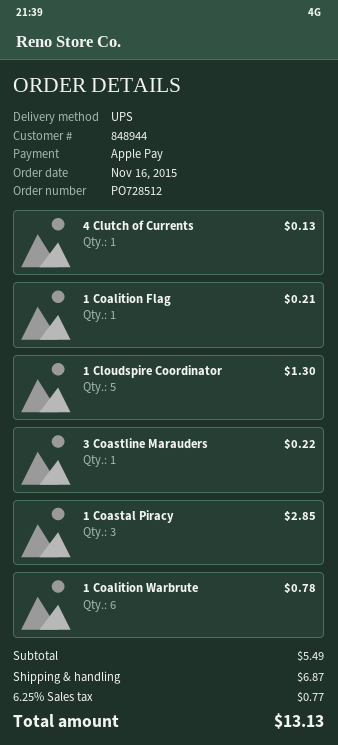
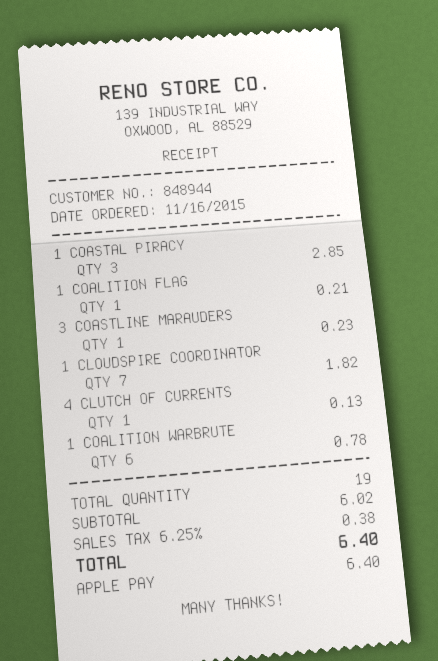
1 Cloudspire Coordinator: 5 for 1.30 -> 7 for 1.82
3 Coastline Marauders: 1 for 0.22 -> 1 for 0.23
subtotal: 5.49 -> 6.02
shipping: 6.87 -> none
tax: 6.25% = 0.77 -> 6.25% = 0.38
total: 13.13 -> 6.40

